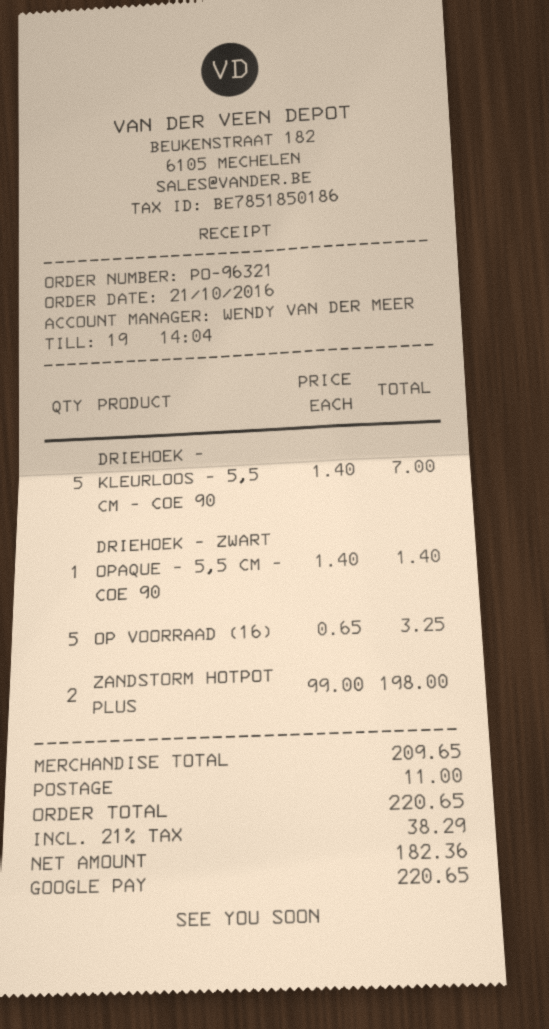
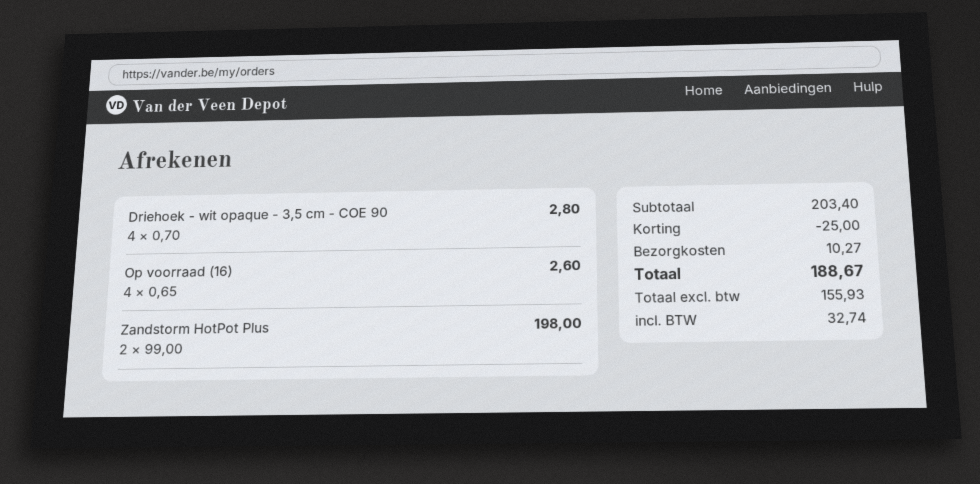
DRIEHOEK - KLEURLOOS - 5,5 CM - COE 90: 5 x 1.40 = 7.00 -> none
DRIEHOEK - ZWART OPAQUE - 5,5 CM - COE 90: 1 x 1.40 = 1.40 -> none
OP VOORRAAD (16): 5 x 0.65 = 3.25 -> 4 x 0.65 = 2.60
Driehoek - wit opaque - 3,5 cm - COE 90: none -> 4 x 0.70 = 2.80
subtotal: 209.65 -> 203.40
discount: none -> 25.00
shipping: 11.00 -> 10.27
net: 182.36 -> 155.93
tax: 38.29 -> 32.74
total: 220.65 -> 188.67

